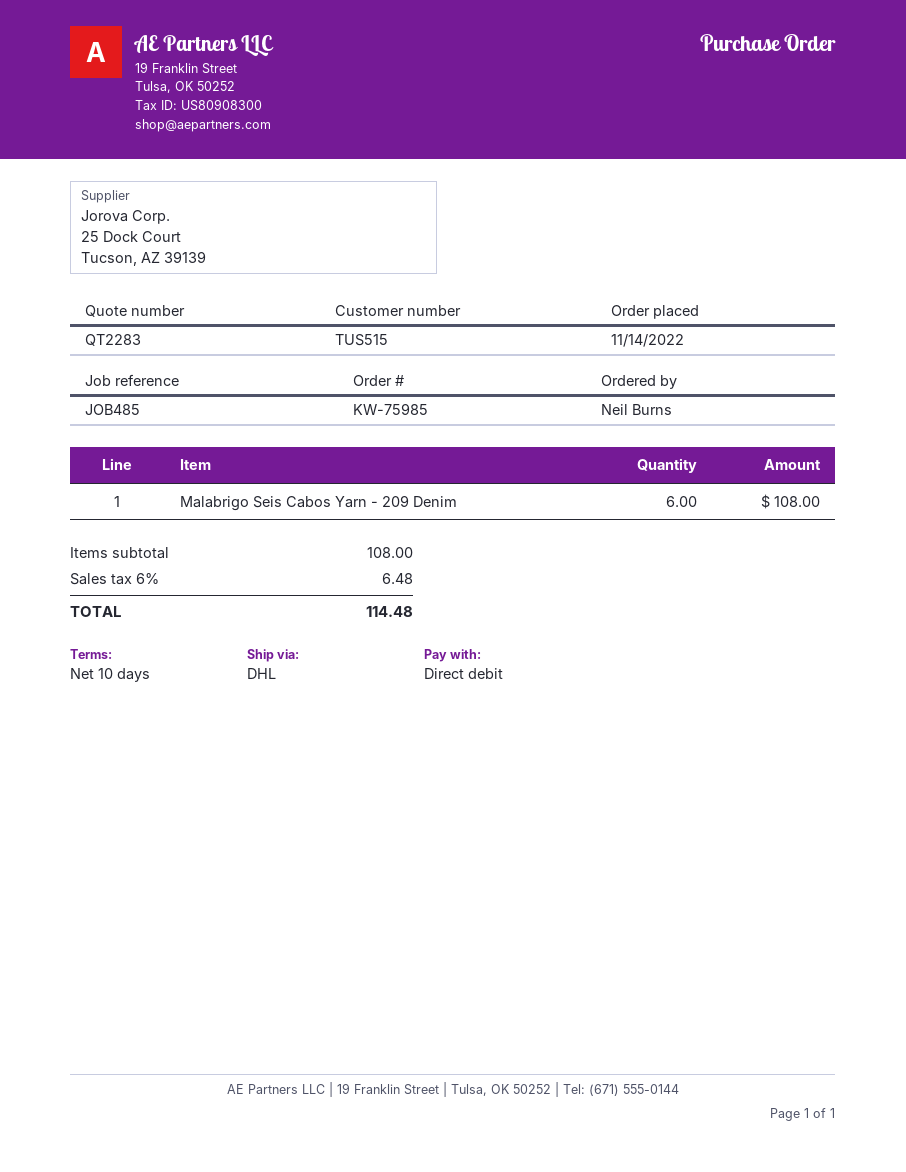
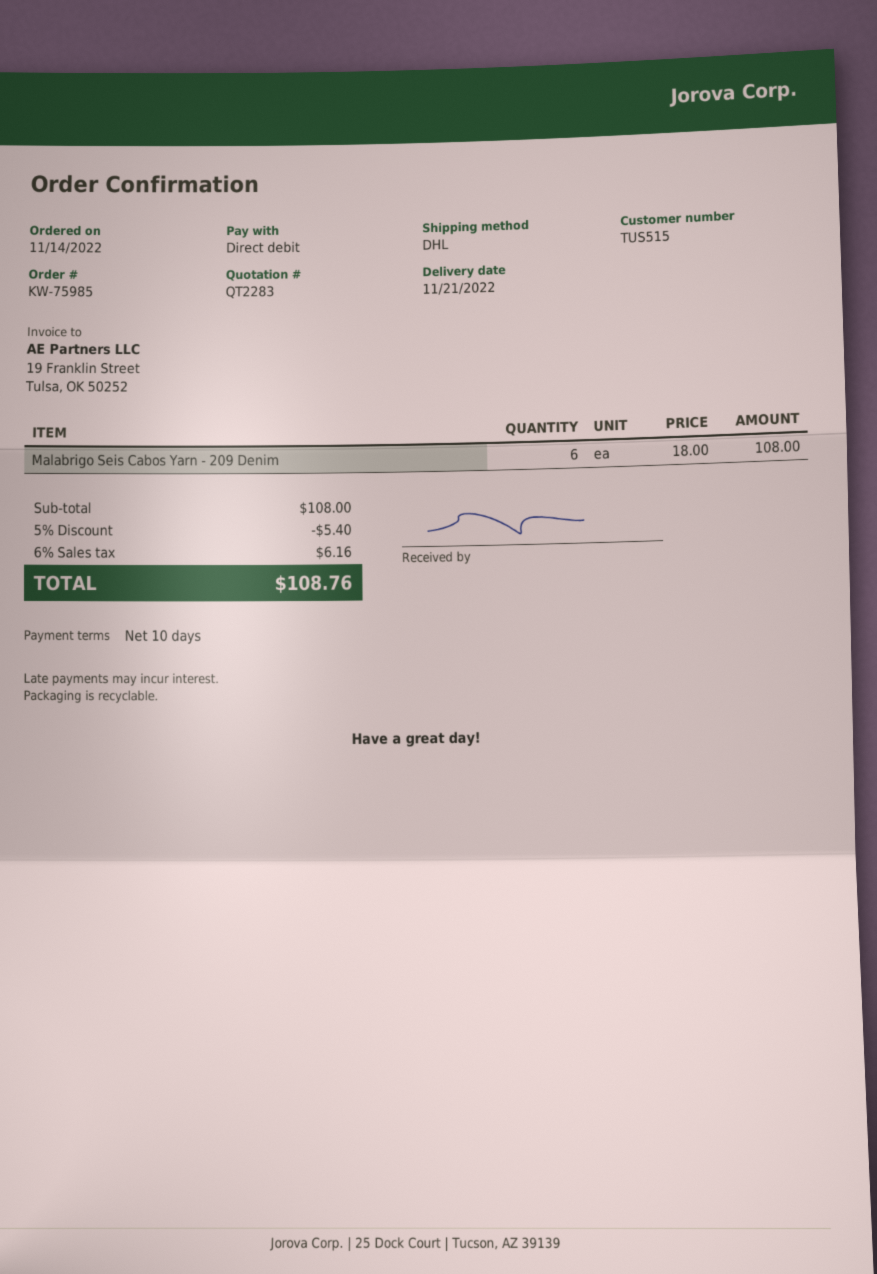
discount: none -> 5% = 5.40
tax: 6% = 6.48 -> 6% = 6.16
total: 114.48 -> 108.76

